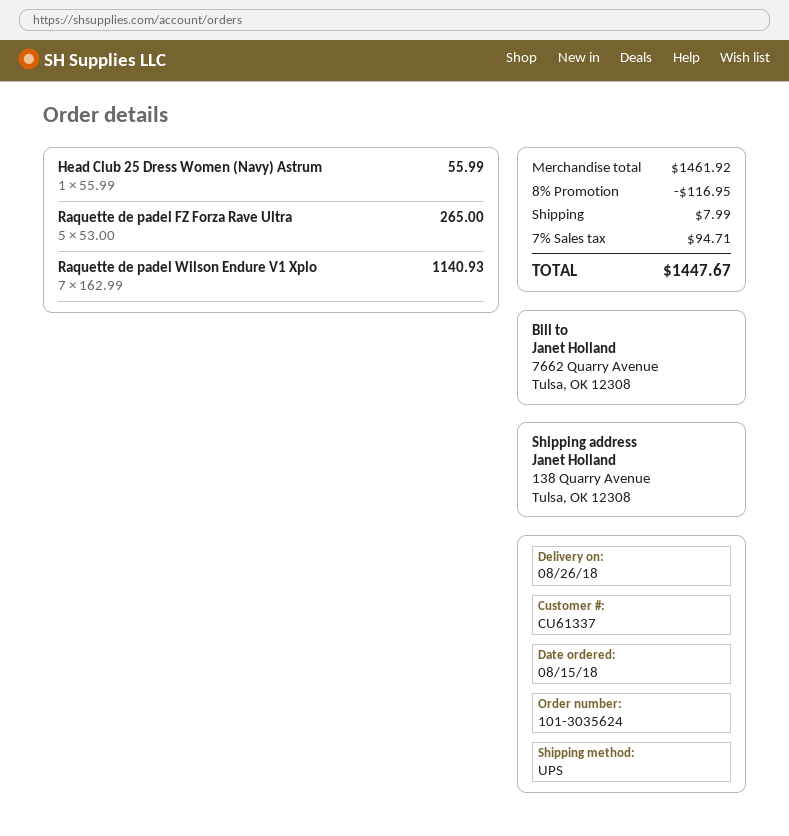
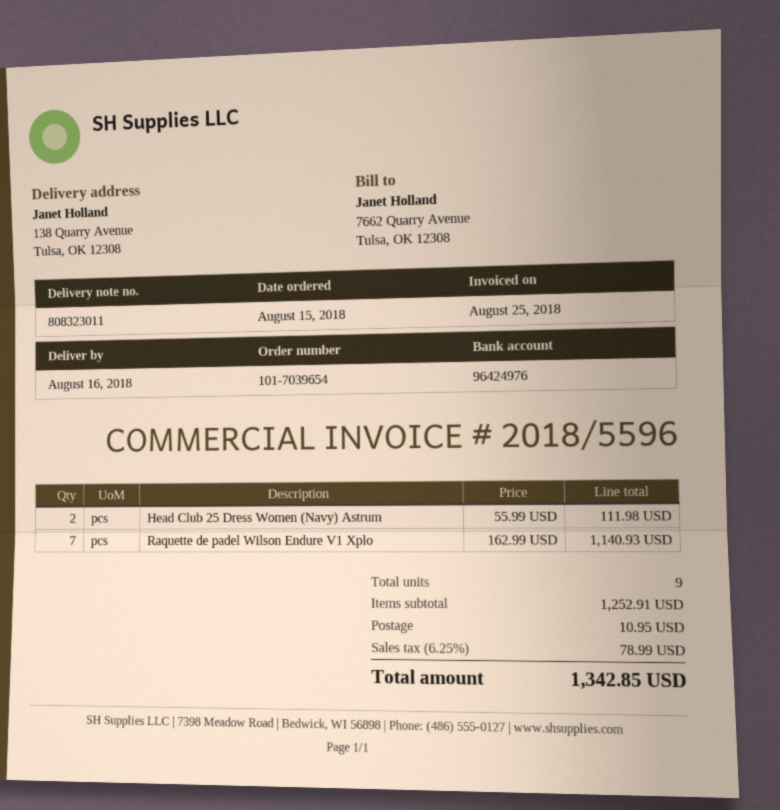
order number: 101-3035624 -> 101-7039654
delivery date: 2018-08-26 -> 2018-08-16
Head Club 25 Dress Women (Navy) Astrum: 1 x 55.99 = 55.99 -> 2 x 55.99 = 111.98
Raquette de padel FZ Forza Rave Ultra: 5 x 53.00 = 265.00 -> none
subtotal: 1461.92 -> 1252.91
discount: 8% = 116.95 -> none
shipping: 7.99 -> 10.95
tax: 7% = 94.71 -> 6.25% = 78.99
total: 1447.67 -> 1342.85

